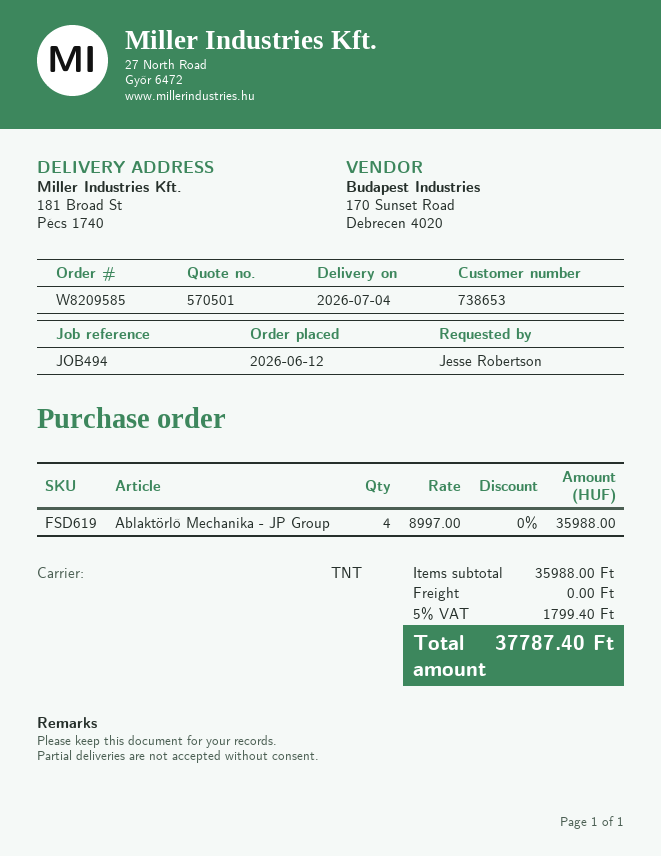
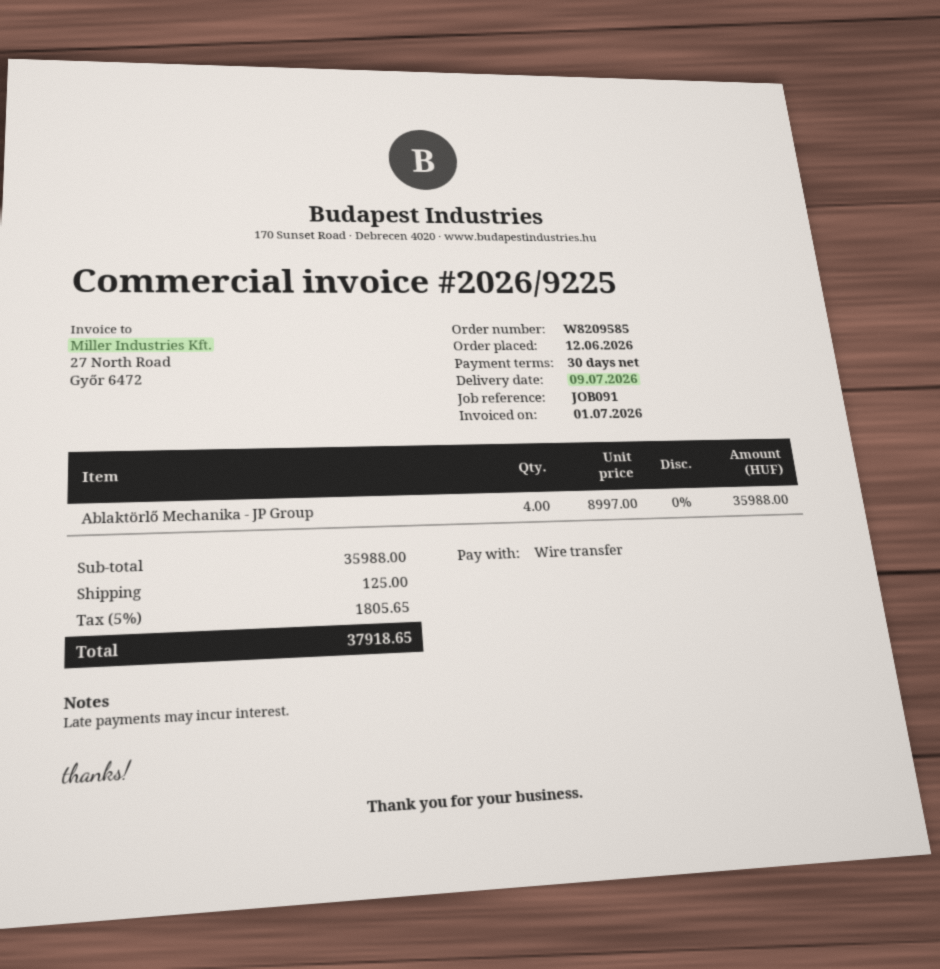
delivery date: 2026-07-04 -> 2026-07-09
reference: JOB494 -> JOB091
shipping: 0.00 -> 125.00
tax: 5% = 1799.40 -> 5% = 1805.65
total: 37787.40 -> 37918.65

